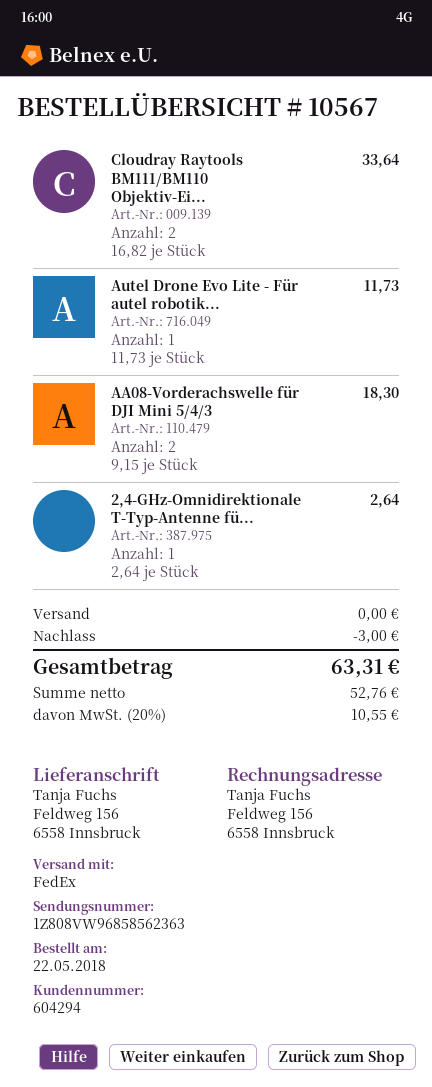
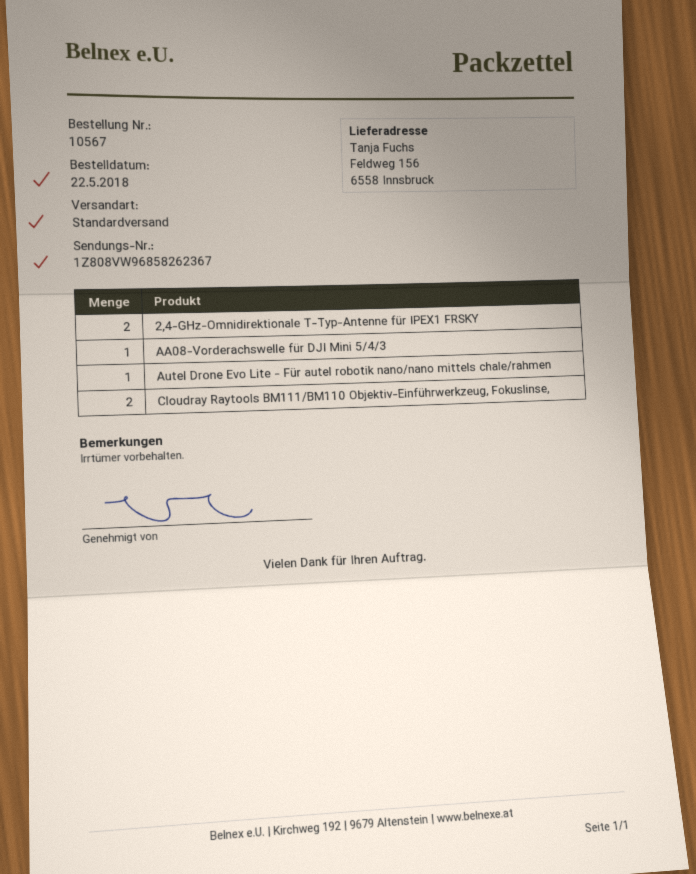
shipping method: FedEx -> standard
tracking number: 1Z808VW96858562363 -> 1Z808VW96858262367
AA08-Vorderachswelle für DJI Mini 5/4/3: 2 -> 1
2,4-GHz-Omnidirektionale T-Typ-Antenne fü...: 1 -> 2

